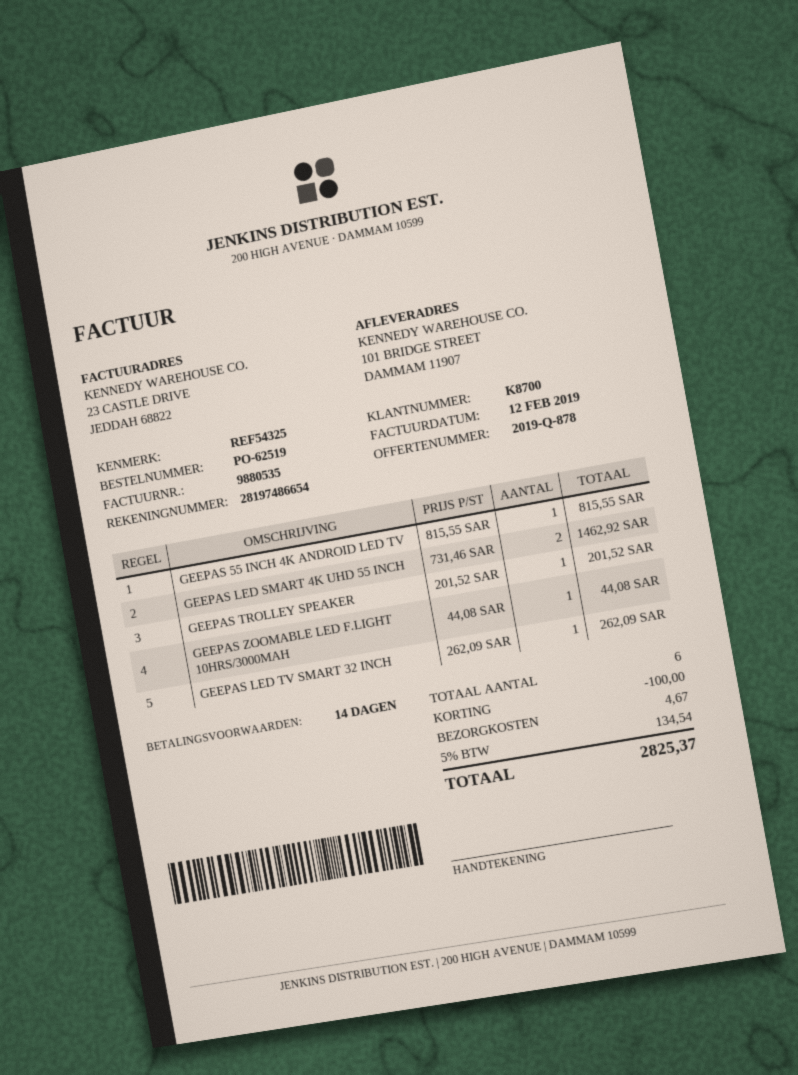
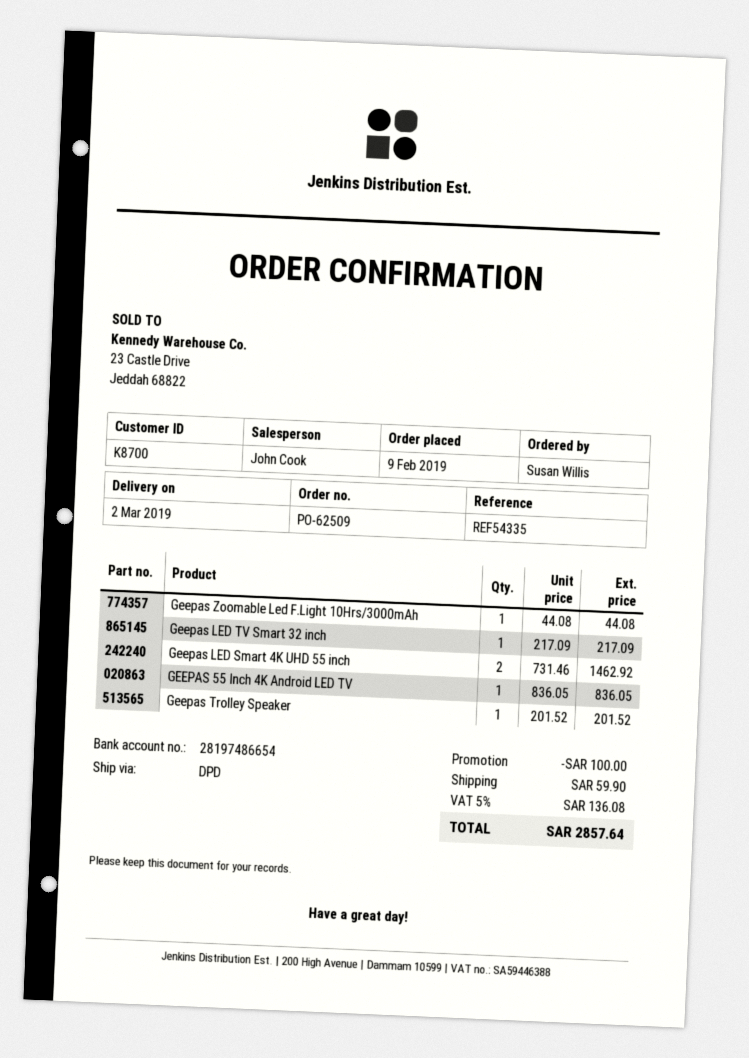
order number: PO-62519 -> PO-62509
reference: REF54325 -> REF54335
GEEPAS 55 INCH 4K ANDROID LED TV: 1 x 815.55 = 815.55 -> 1 x 836.05 = 836.05
GEEPAS LED TV SMART 32 INCH: 1 x 262.09 = 262.09 -> 1 x 217.09 = 217.09
shipping: 4.67 -> 59.90
tax: 5% = 134.54 -> 5% = 136.08
total: 2825.37 -> 2857.64

